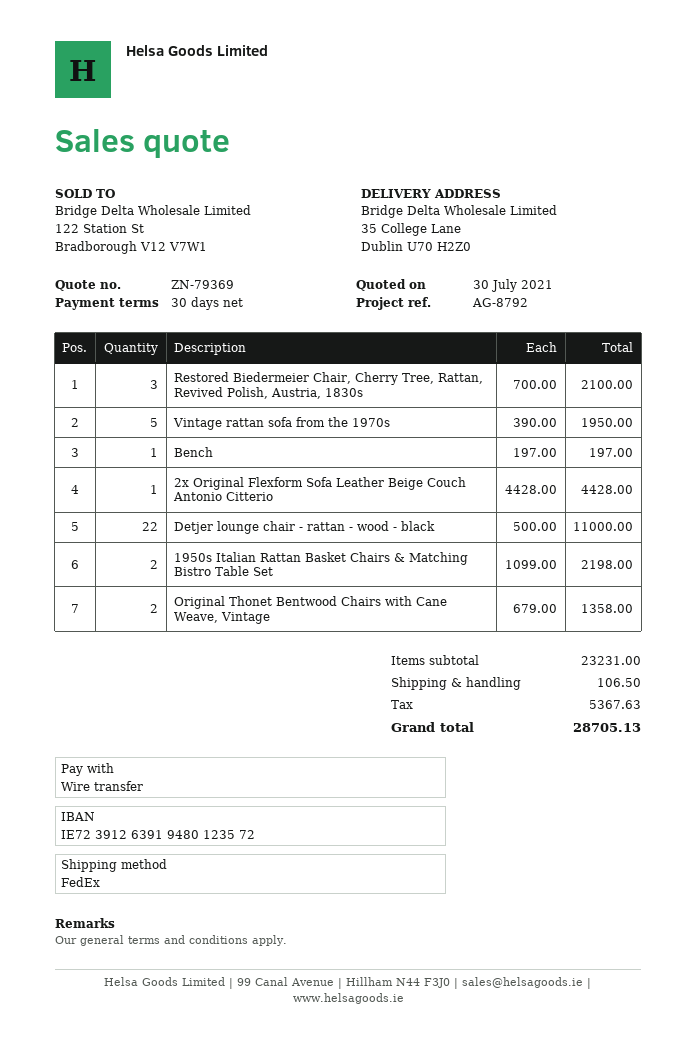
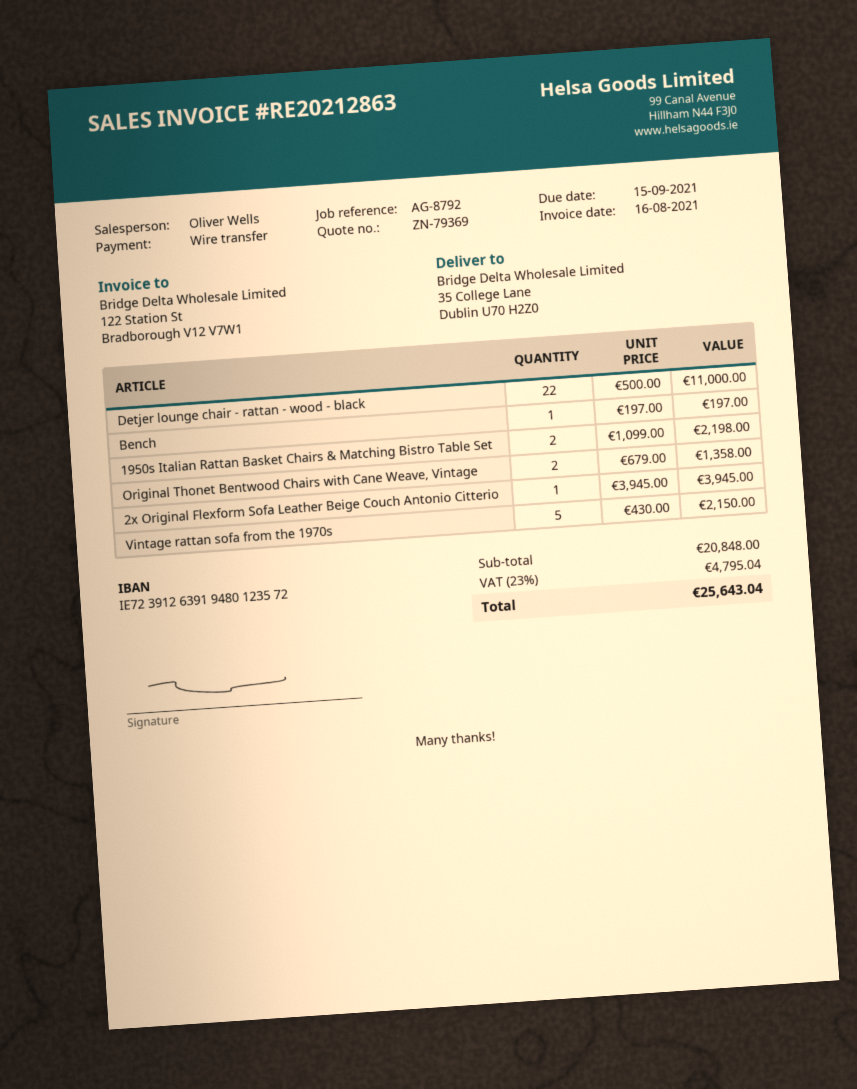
Restored Biedermeier Chair, Cherry Tree, Rattan, Revived Polish, Austria, 1830s: 3 x 700.00 = 2100.00 -> none
Vintage rattan sofa from the 1970s: 5 x 390.00 = 1950.00 -> 5 x 430.00 = 2150.00
2x Original Flexform Sofa Leather Beige Couch Antonio Citterio: 1 x 4428.00 = 4428.00 -> 1 x 3945.00 = 3945.00
subtotal: 23231.00 -> 20848.00
shipping: 106.50 -> none
tax: 5367.63 -> 4795.04
total: 28705.13 -> 25643.04

